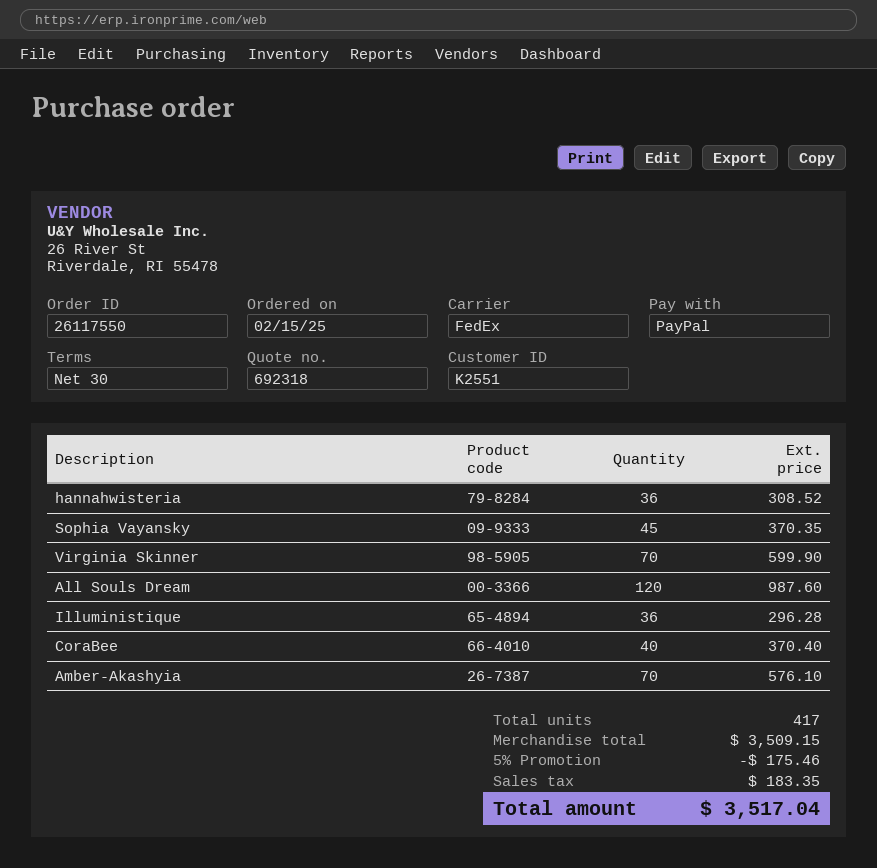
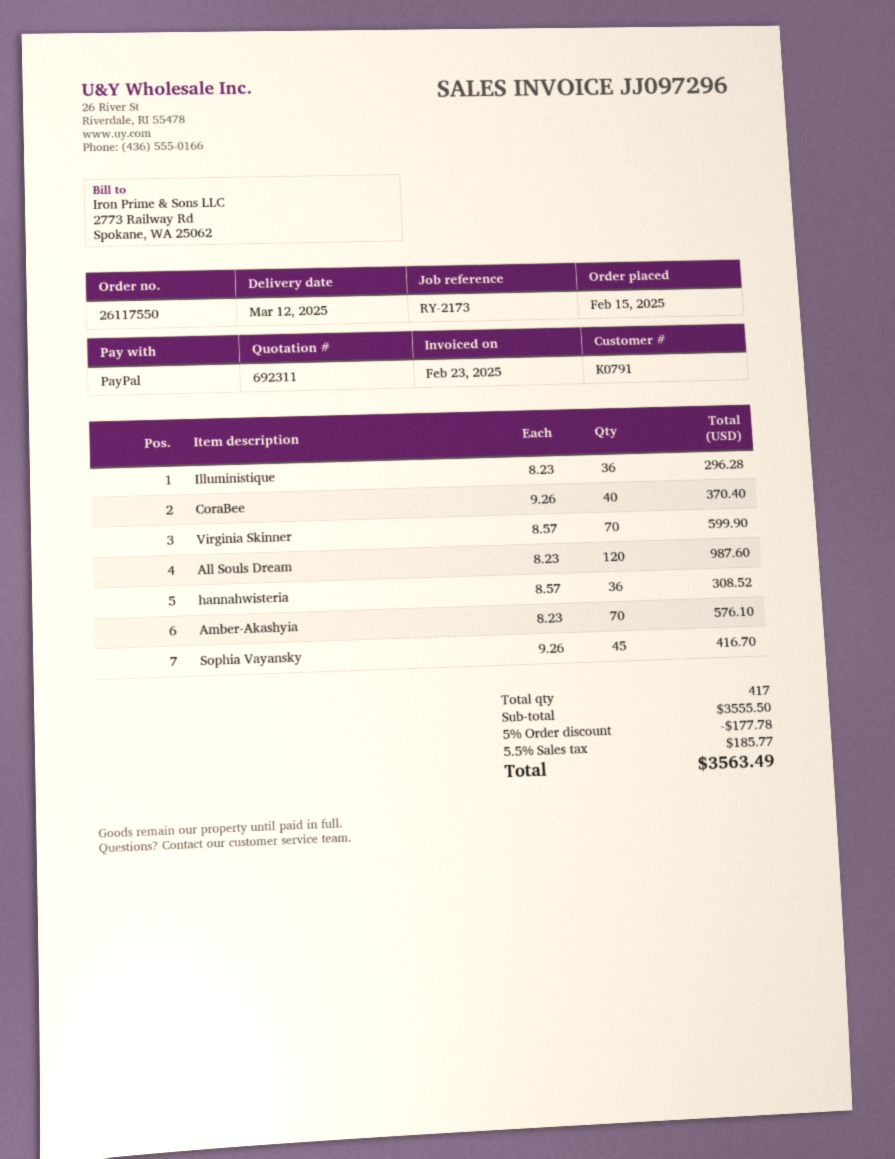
quote number: 692318 -> 692311
customer number: K2551 -> K0791
Sophia Vayansky: 45 for 370.35 -> 45 for 416.70
subtotal: 3509.15 -> 3555.50
discount: 5% = 175.46 -> 5% = 177.78
tax: 183.35 -> 185.77
total: 3517.04 -> 3563.49

